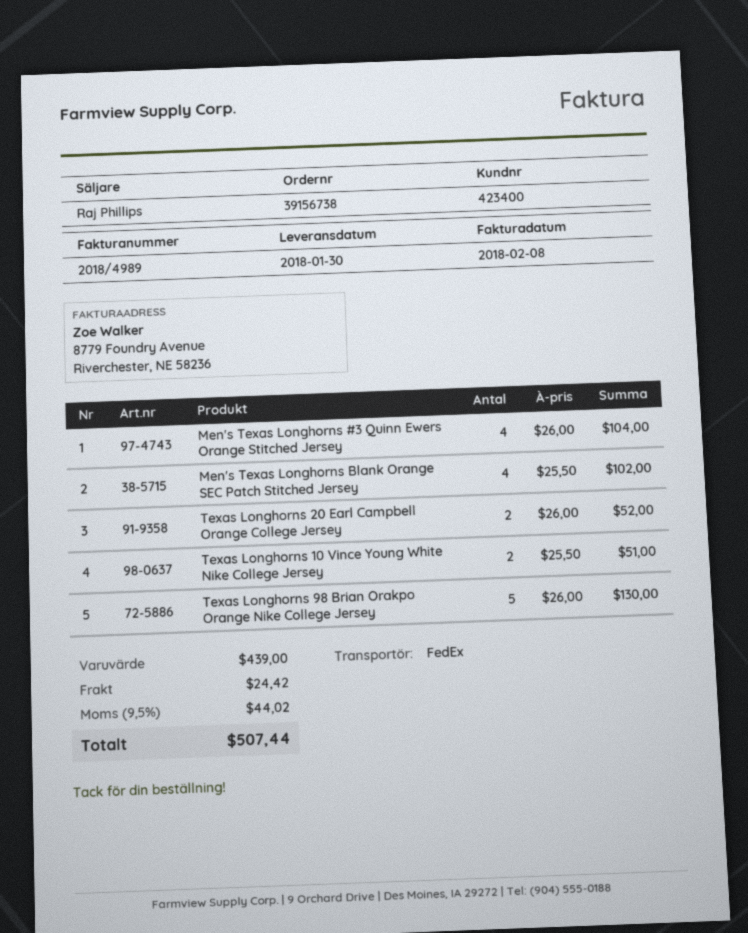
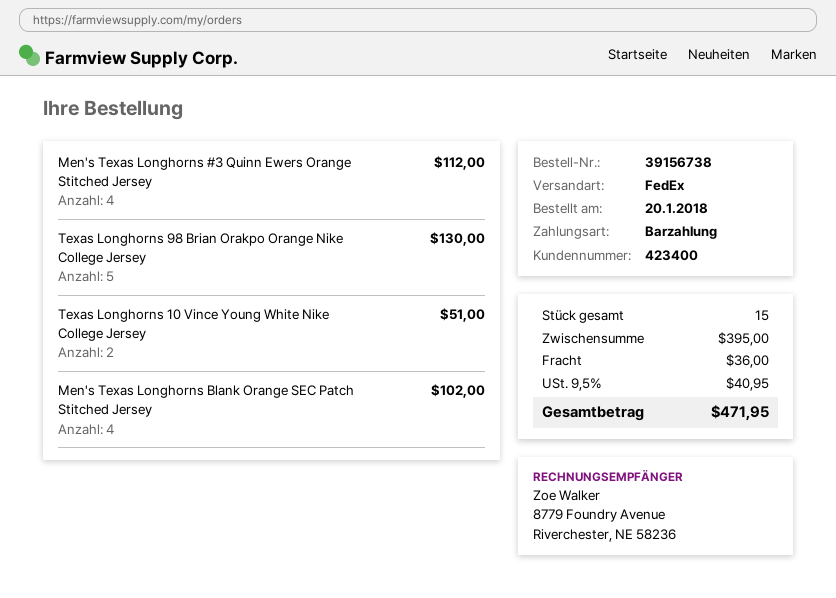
Men's Texas Longhorns #3 Quinn Ewers Orange Stitched Jersey: 4 for 104.00 -> 4 for 112.00
Texas Longhorns 20 Earl Campbell Orange College Jersey: 2 for 52.00 -> none
subtotal: 439.00 -> 395.00
shipping: 24.42 -> 36.00
tax: 9.5% = 44.02 -> 9.5% = 40.95
total: 507.44 -> 471.95

